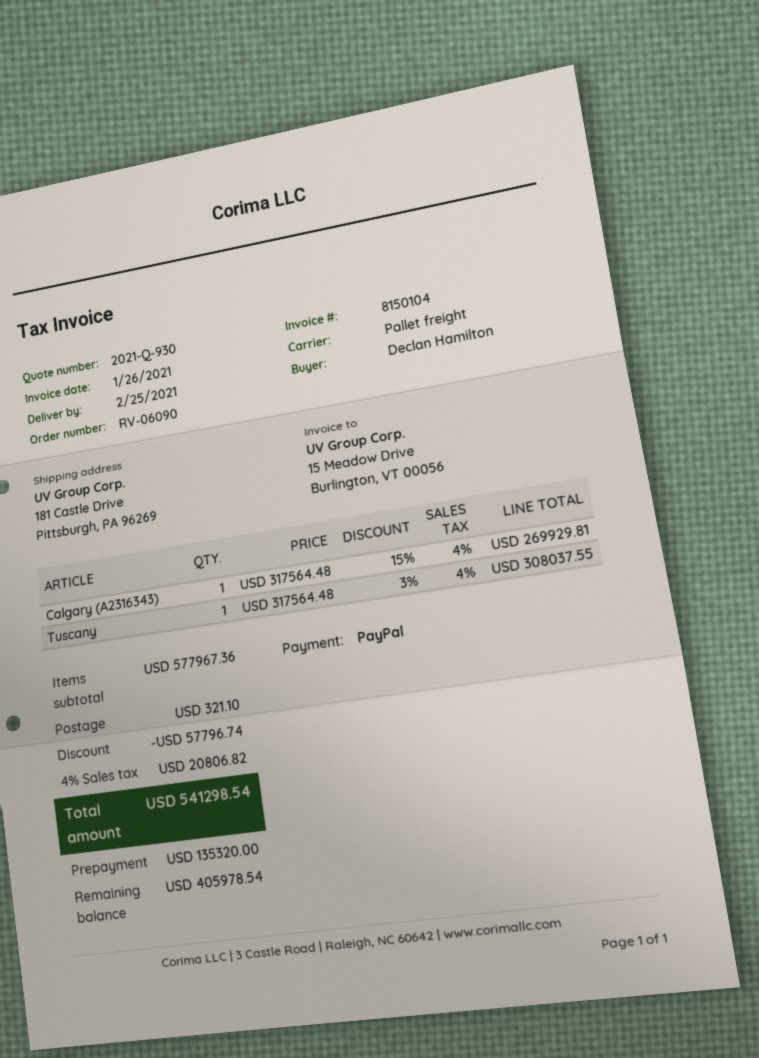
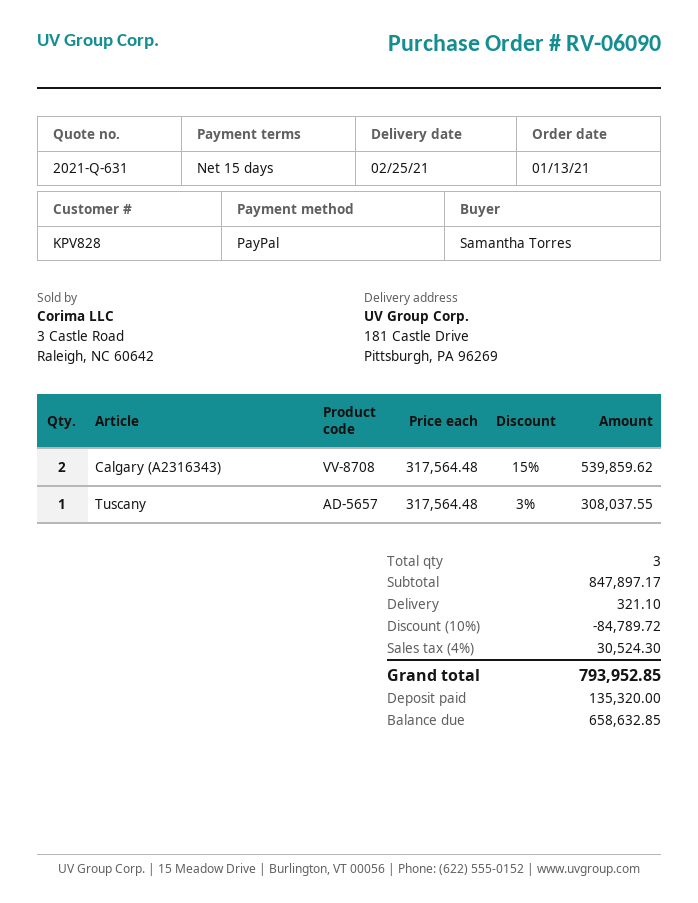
quote number: 2021-Q-930 -> 2021-Q-631
ordered by: Declan Hamilton -> Samantha Torres
Calgary (A2316343): 1 x 317564.48 - 15% = 269929.81 -> 2 x 317564.48 - 15% = 539859.62
subtotal: 577967.36 -> 847897.17
discount: 57796.74 -> 84789.72
tax: 4% = 20806.82 -> 4% = 30524.30
total: 541298.54 -> 793952.85
balance: 405978.54 -> 658632.85

